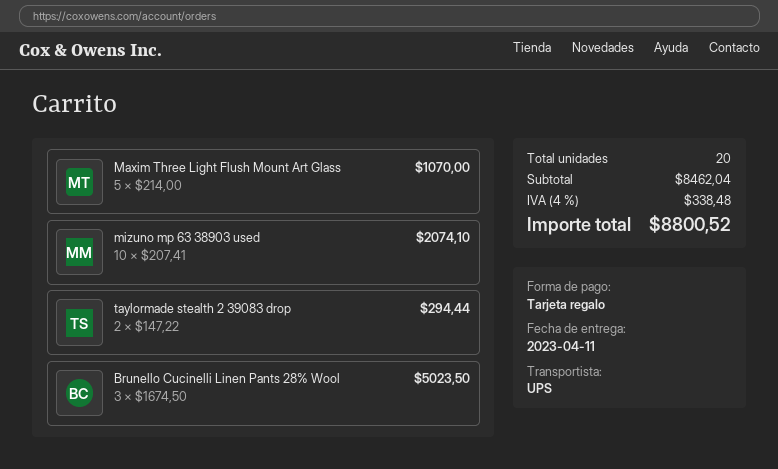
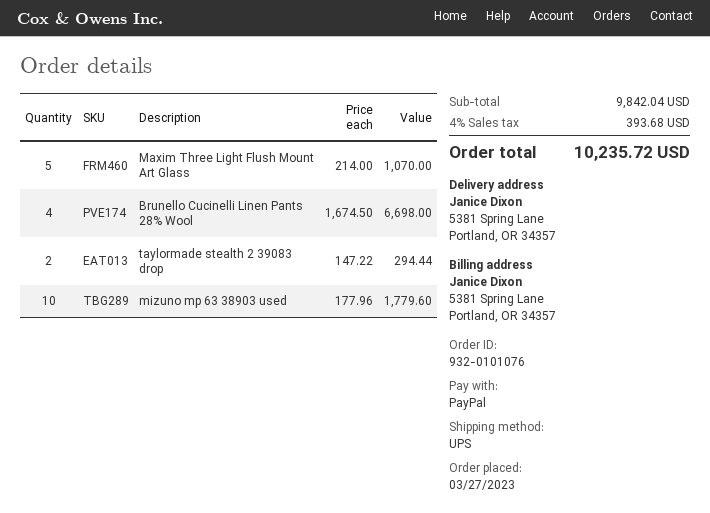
payment method: gift card -> PayPal
mizuno mp 63 38903 used: 10 x 207.41 = 2074.10 -> 10 x 177.96 = 1779.60
Brunello Cucinelli Linen Pants 28% Wool: 3 x 1674.50 = 5023.50 -> 4 x 1674.50 = 6698.00
subtotal: 8462.04 -> 9842.04
tax: 4% = 338.48 -> 4% = 393.68
total: 8800.52 -> 10235.72

